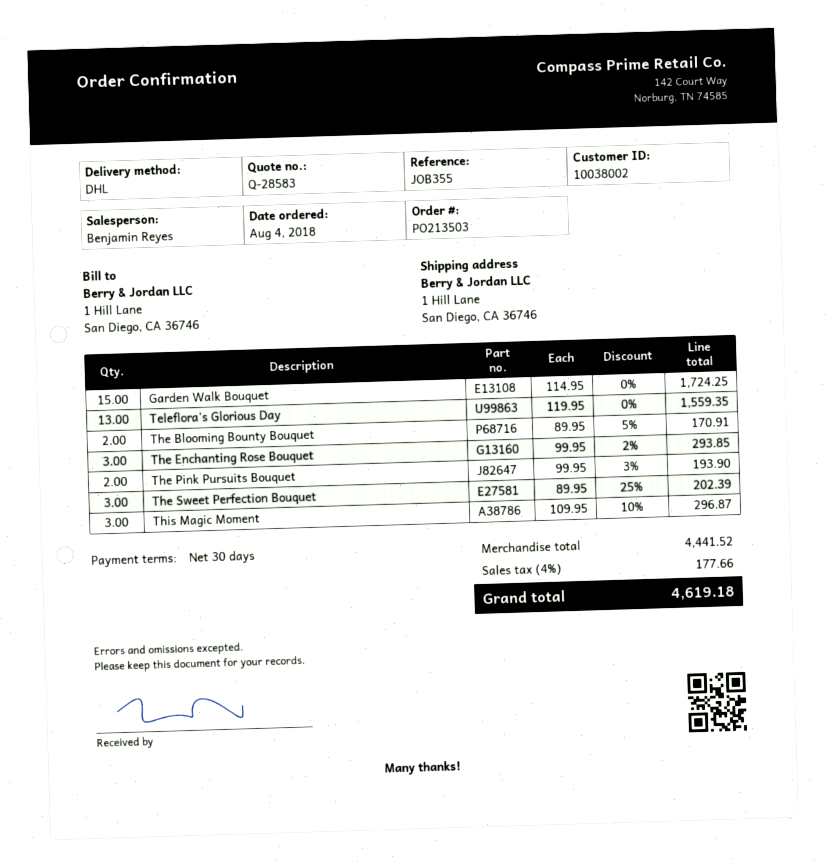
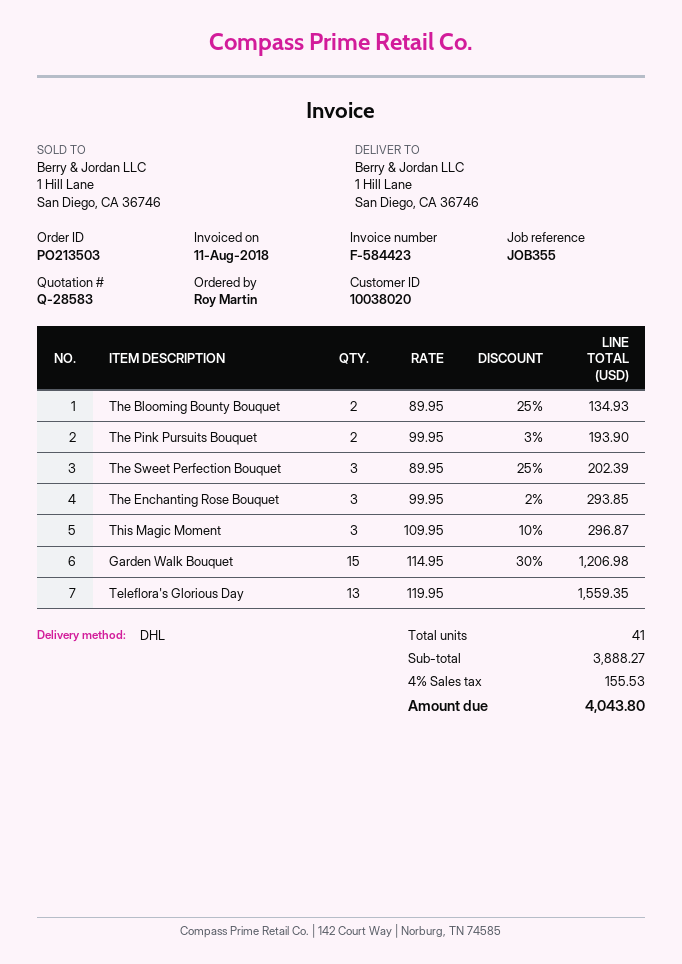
customer number: 10038002 -> 10038020
Garden Walk Bouquet: 15 x 114.95 = 1724.25 -> 15 x 114.95 - 30% = 1206.98
The Blooming Bounty Bouquet: 2 x 89.95 - 5% = 170.91 -> 2 x 89.95 - 25% = 134.93
subtotal: 4441.52 -> 3888.27
tax: 4% = 177.66 -> 4% = 155.53
total: 4619.18 -> 4043.80

